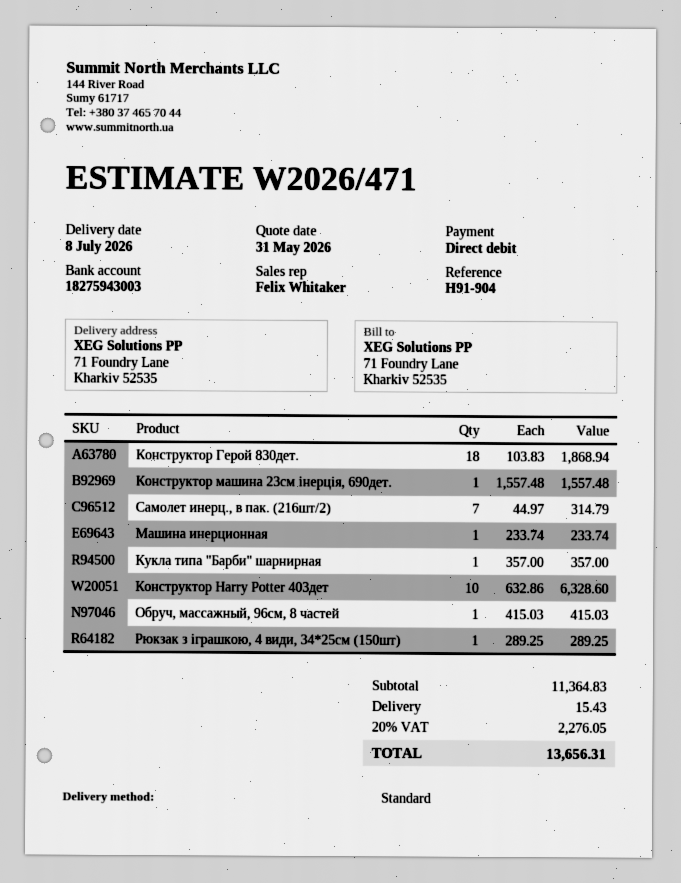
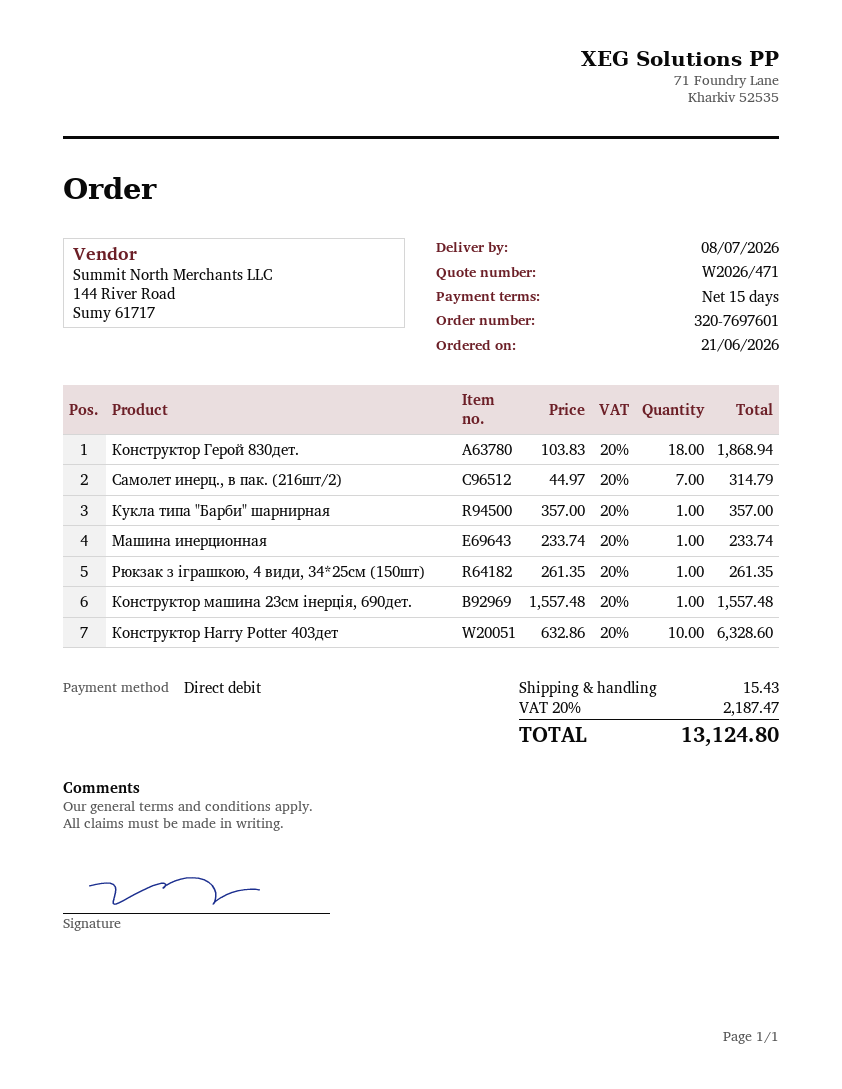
Обруч, массажный, 96см, 8 частей: 1 x 415.03 = 415.03 -> none
Рюкзак з іграшкою, 4 види, 34*25см (150шт): 1 x 289.25 = 289.25 -> 1 x 261.35 = 261.35
tax: 20% = 2276.05 -> 20% = 2187.47
total: 13656.31 -> 13124.80

